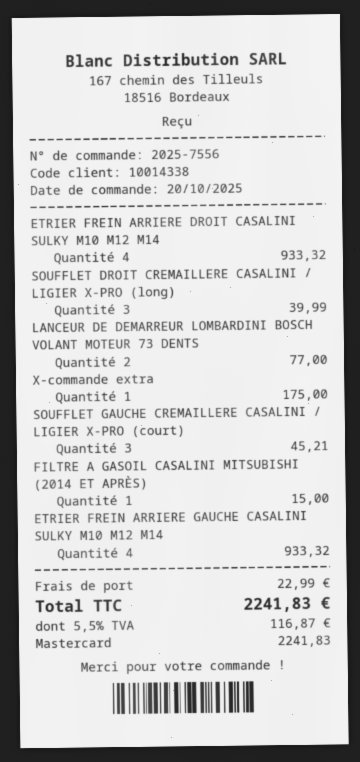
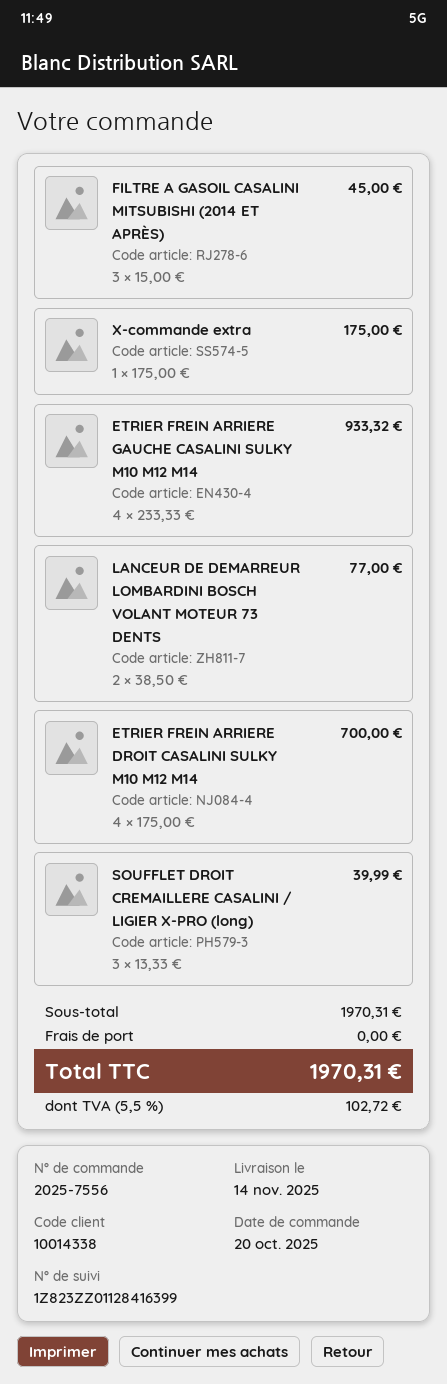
ETRIER FREIN ARRIERE DROIT CASALINI SULKY M10 M12 M14: 4 for 933.32 -> 4 for 700.00
SOUFFLET GAUCHE CREMAILLERE CASALINI / LIGIER X-PRO (court): 3 for 45.21 -> none
FILTRE A GASOIL CASALINI MITSUBISHI (2014 ET APRÈS): 1 for 15.00 -> 3 for 45.00
shipping: 22.99 -> 0.00
tax: 5.5% = 116.87 -> 5.5% = 102.72
total: 2241.83 -> 1970.31

